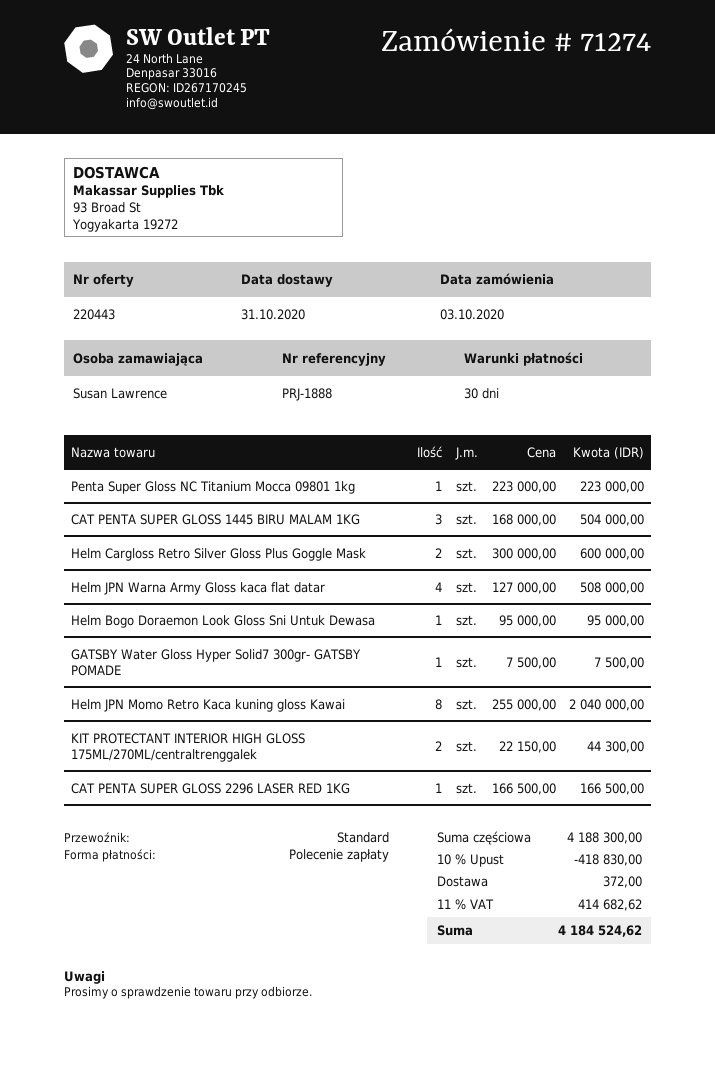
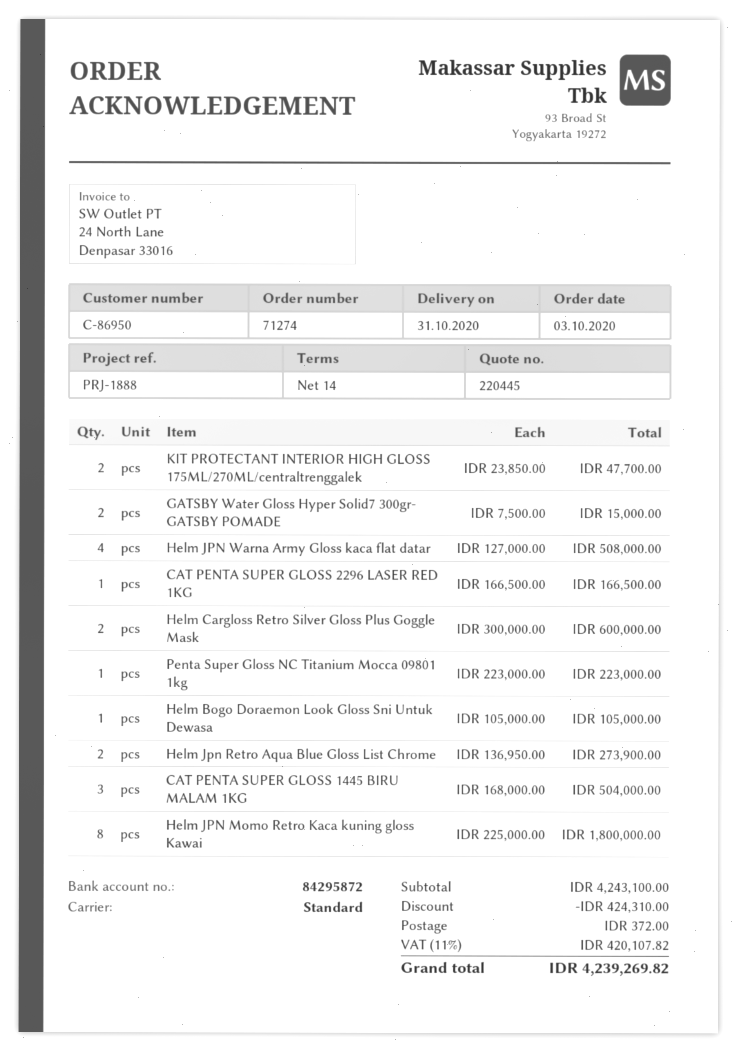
quote number: 220443 -> 220445
payment terms: 30 days -> 14 days
Helm Bogo Doraemon Look Gloss Sni Untuk Dewasa: 1 x 95000.00 = 95000.00 -> 1 x 105000.00 = 105000.00
GATSBY Water Gloss Hyper Solid7 300gr- GATSBY POMADE: 1 x 7500.00 = 7500.00 -> 2 x 7500.00 = 15000.00
Helm JPN Momo Retro Kaca kuning gloss Kawai: 8 x 255000.00 = 2040000.00 -> 8 x 225000.00 = 1800000.00
KIT PROTECTANT INTERIOR HIGH GLOSS 175ML/270ML/centraltrenggalek: 2 x 22150.00 = 44300.00 -> 2 x 23850.00 = 47700.00
Helm Jpn Retro Aqua Blue Gloss List Chrome: none -> 2 x 136950.00 = 273900.00
subtotal: 4188300.00 -> 4243100.00
discount: 418830.00 -> 424310.00
tax: 11% = 414682.62 -> 11% = 420107.82
total: 4184524.62 -> 4239269.82

